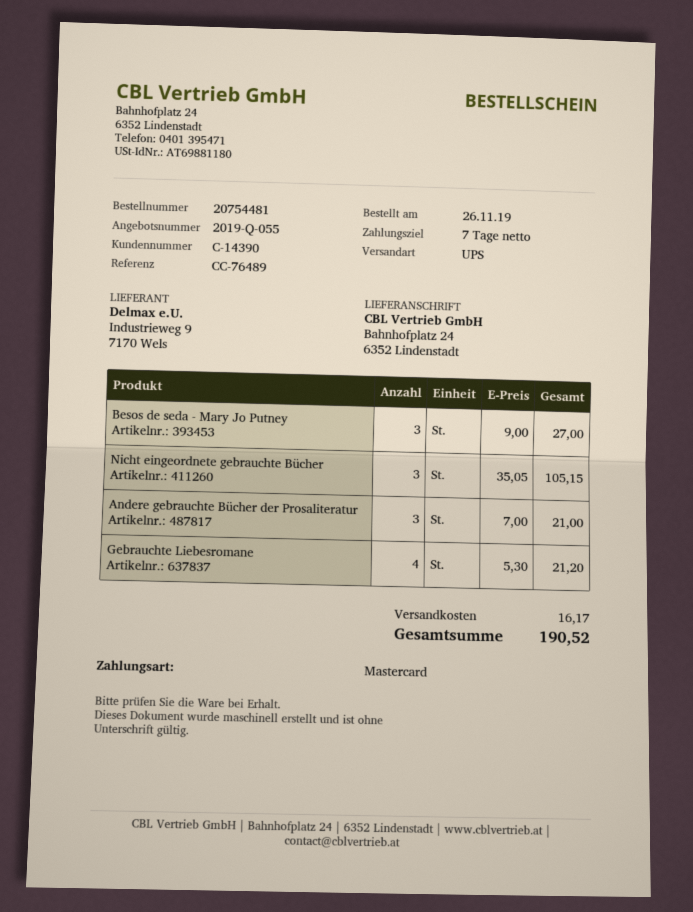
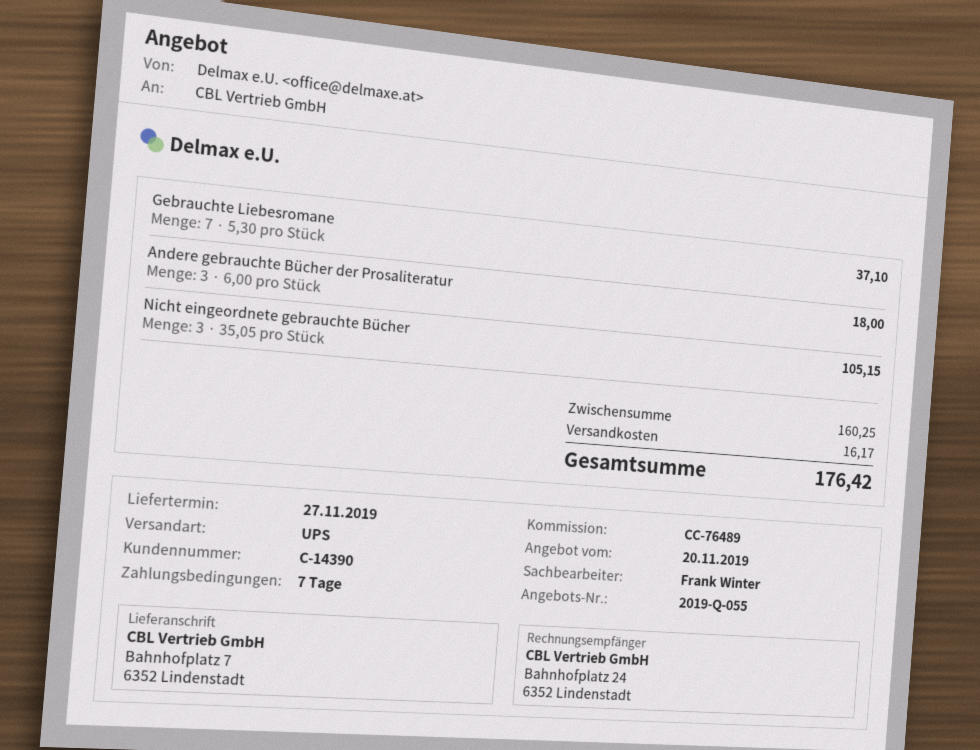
ship to: Bahnhofplatz 24, 6352 Lindenstadt -> Bahnhofplatz 7, 6352 Lindenstadt
Besos de seda - Mary Jo Putney: 3 x 9.00 = 27.00 -> none
Andere gebrauchte Bücher der Prosaliteratur: 3 x 7.00 = 21.00 -> 3 x 6.00 = 18.00
Gebrauchte Liebesromane: 4 x 5.30 = 21.20 -> 7 x 5.30 = 37.10
total: 190.52 -> 176.42

